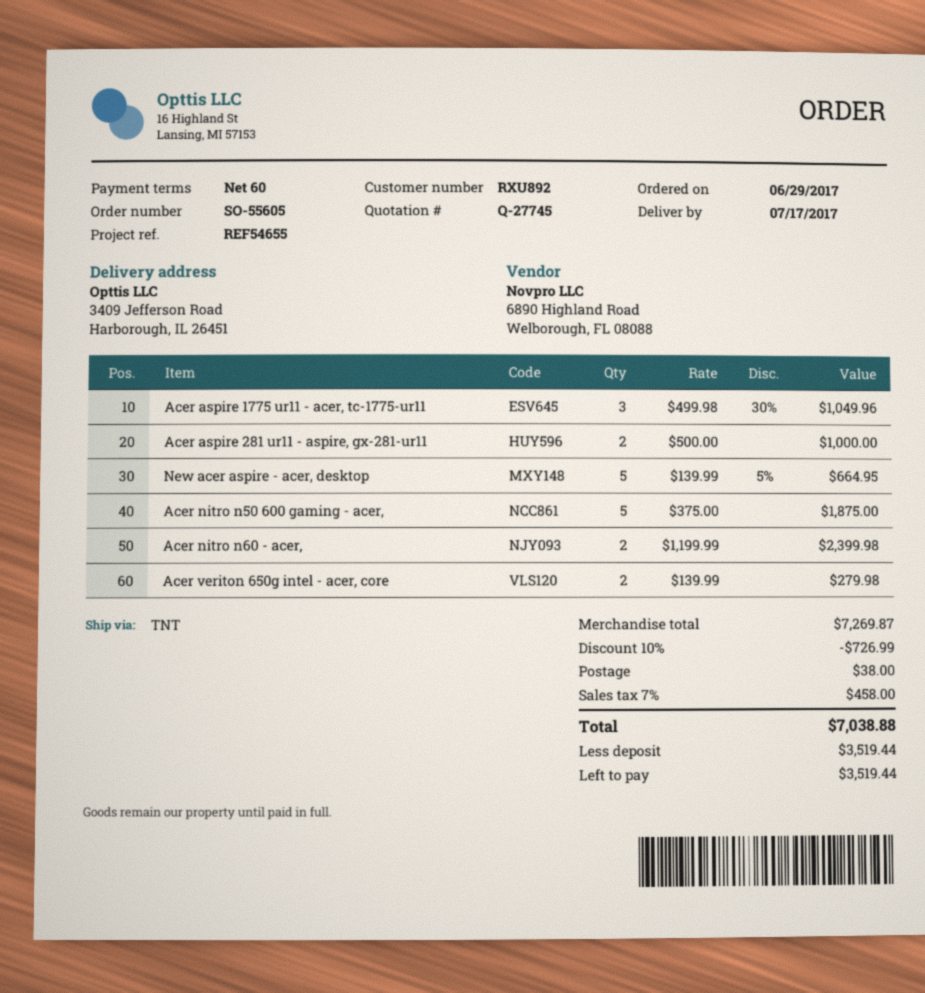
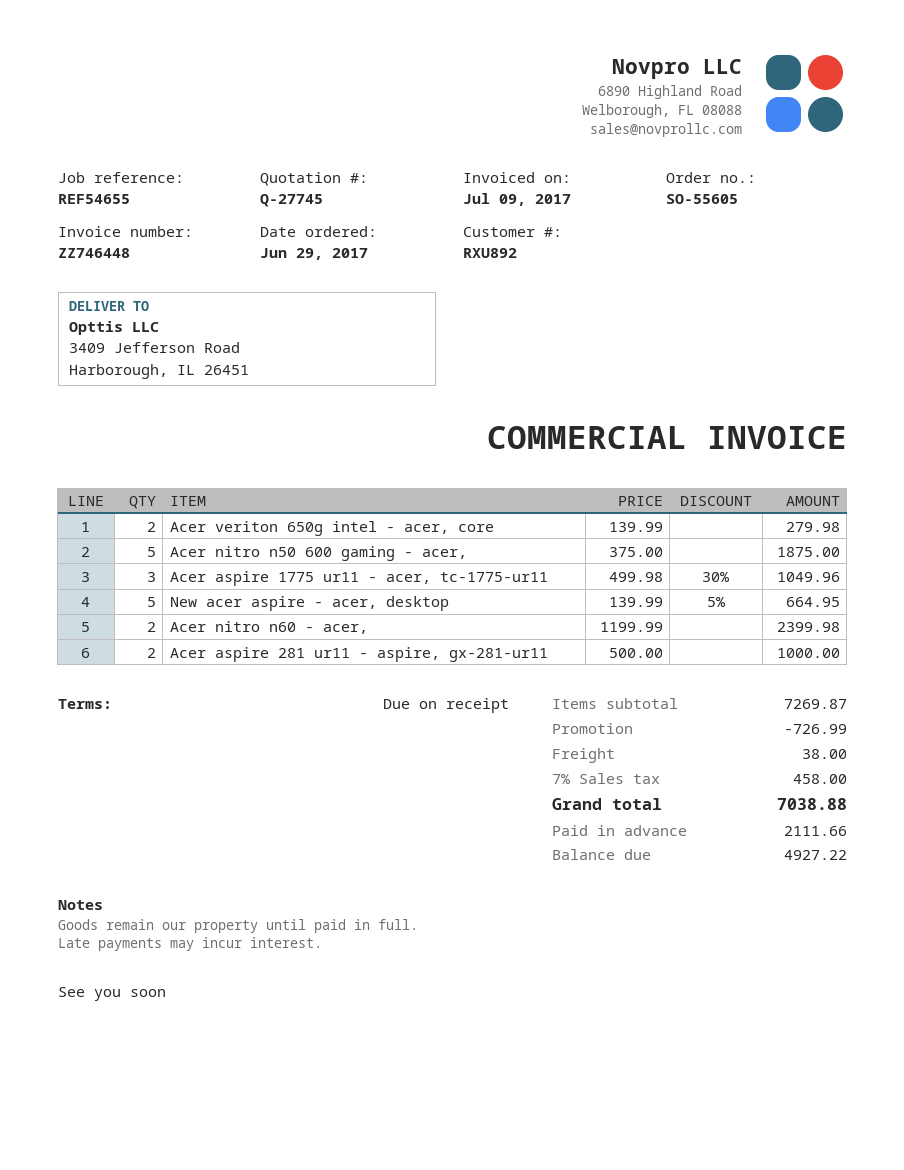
payment terms: 60 days -> on receipt
deposit: 3519.44 -> 2111.66
balance: 3519.44 -> 4927.22

